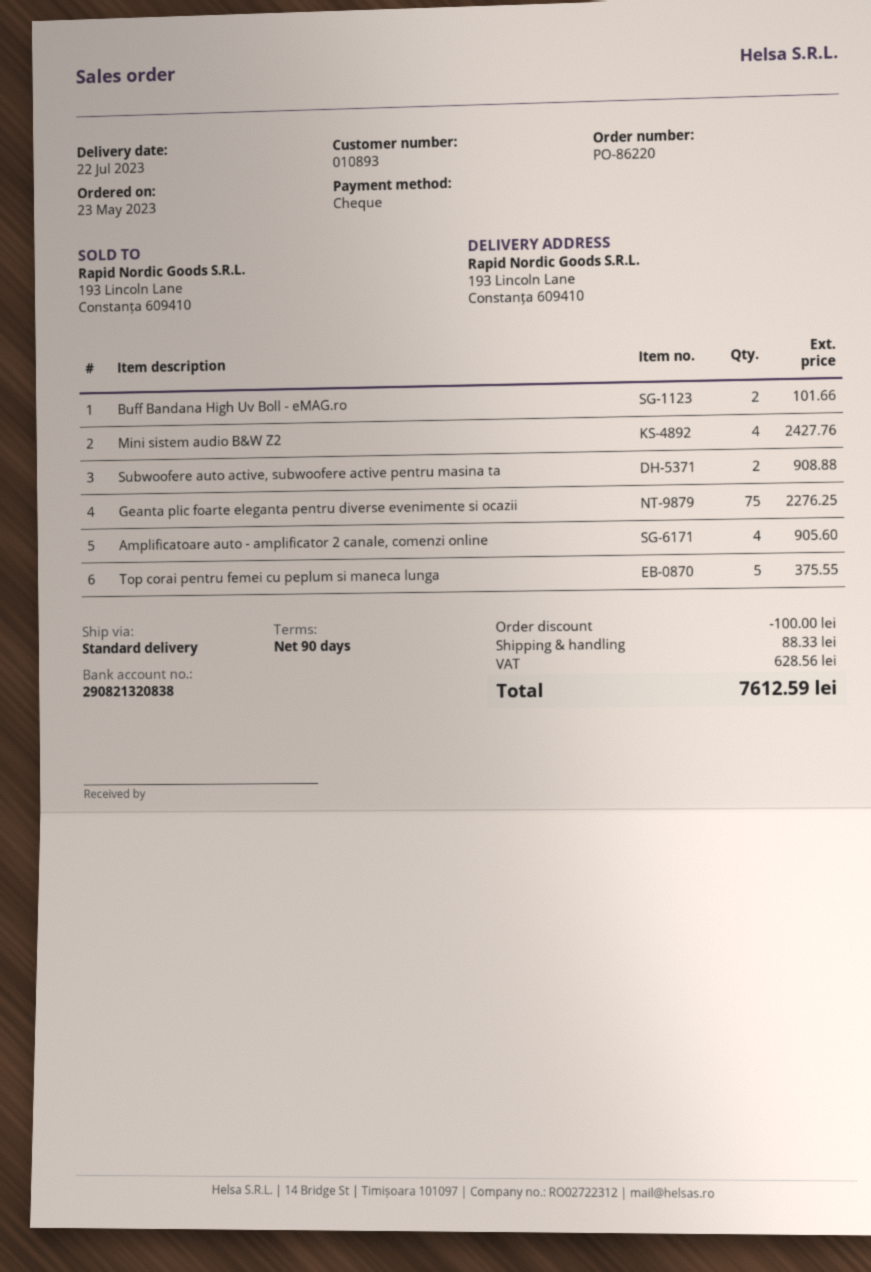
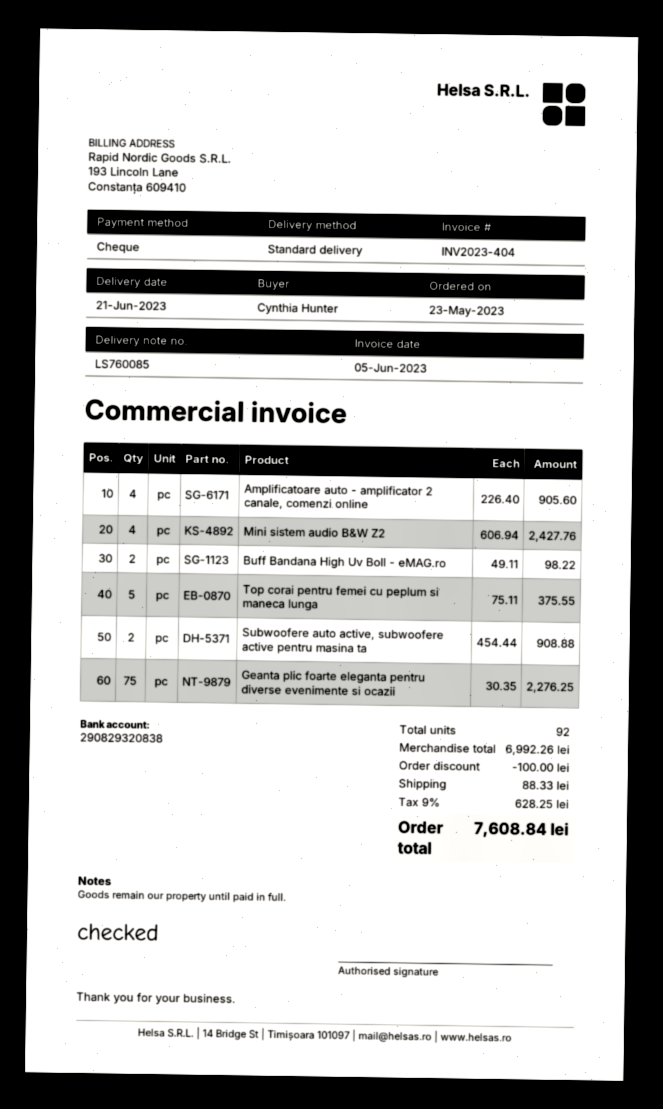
delivery date: 2023-07-22 -> 2023-06-21
bank account: 290821320838 -> 290829320838
Buff Bandana High Uv Boll - eMAG.ro: 2 for 101.66 -> 2 for 98.22
tax: 628.56 -> 628.25
total: 7612.59 -> 7608.84

